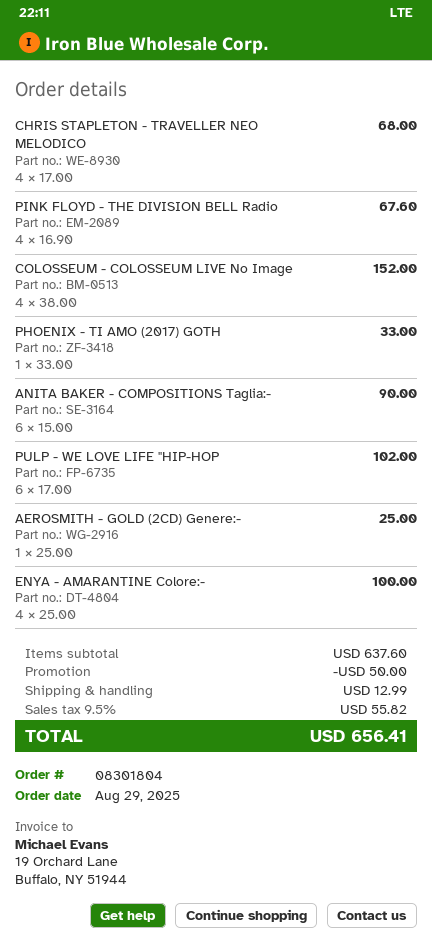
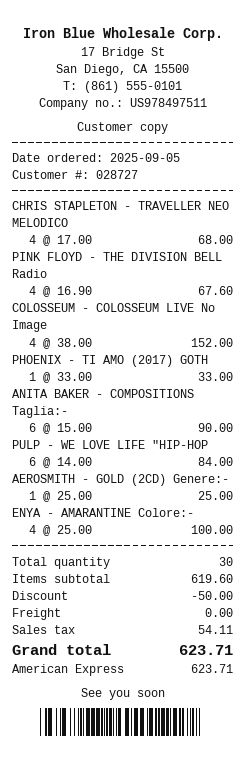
order date: 2025-08-29 -> 2025-09-05
PULP - WE LOVE LIFE "HIP-HOP: 6 x 17.00 = 102.00 -> 6 x 14.00 = 84.00
subtotal: 637.60 -> 619.60
shipping: 12.99 -> 0.00
tax: 55.82 -> 54.11
total: 656.41 -> 623.71

